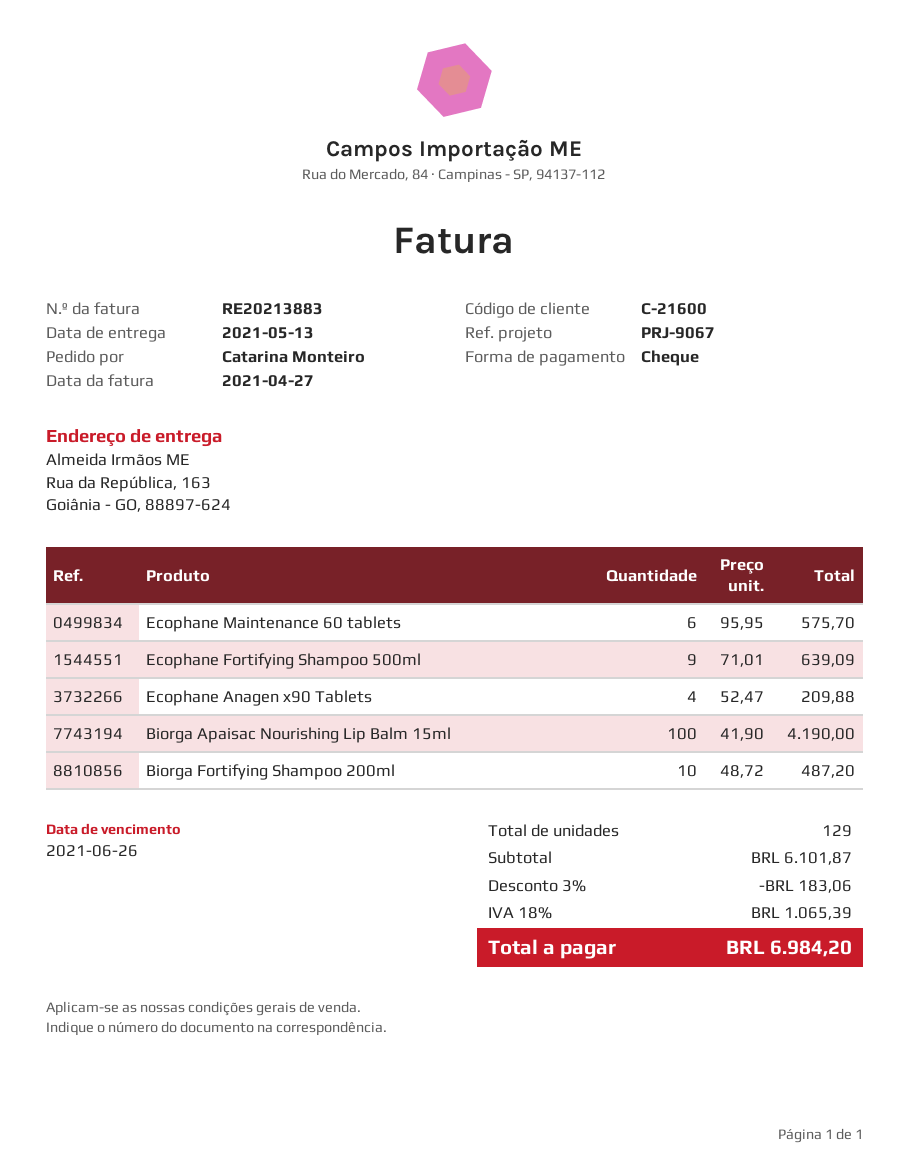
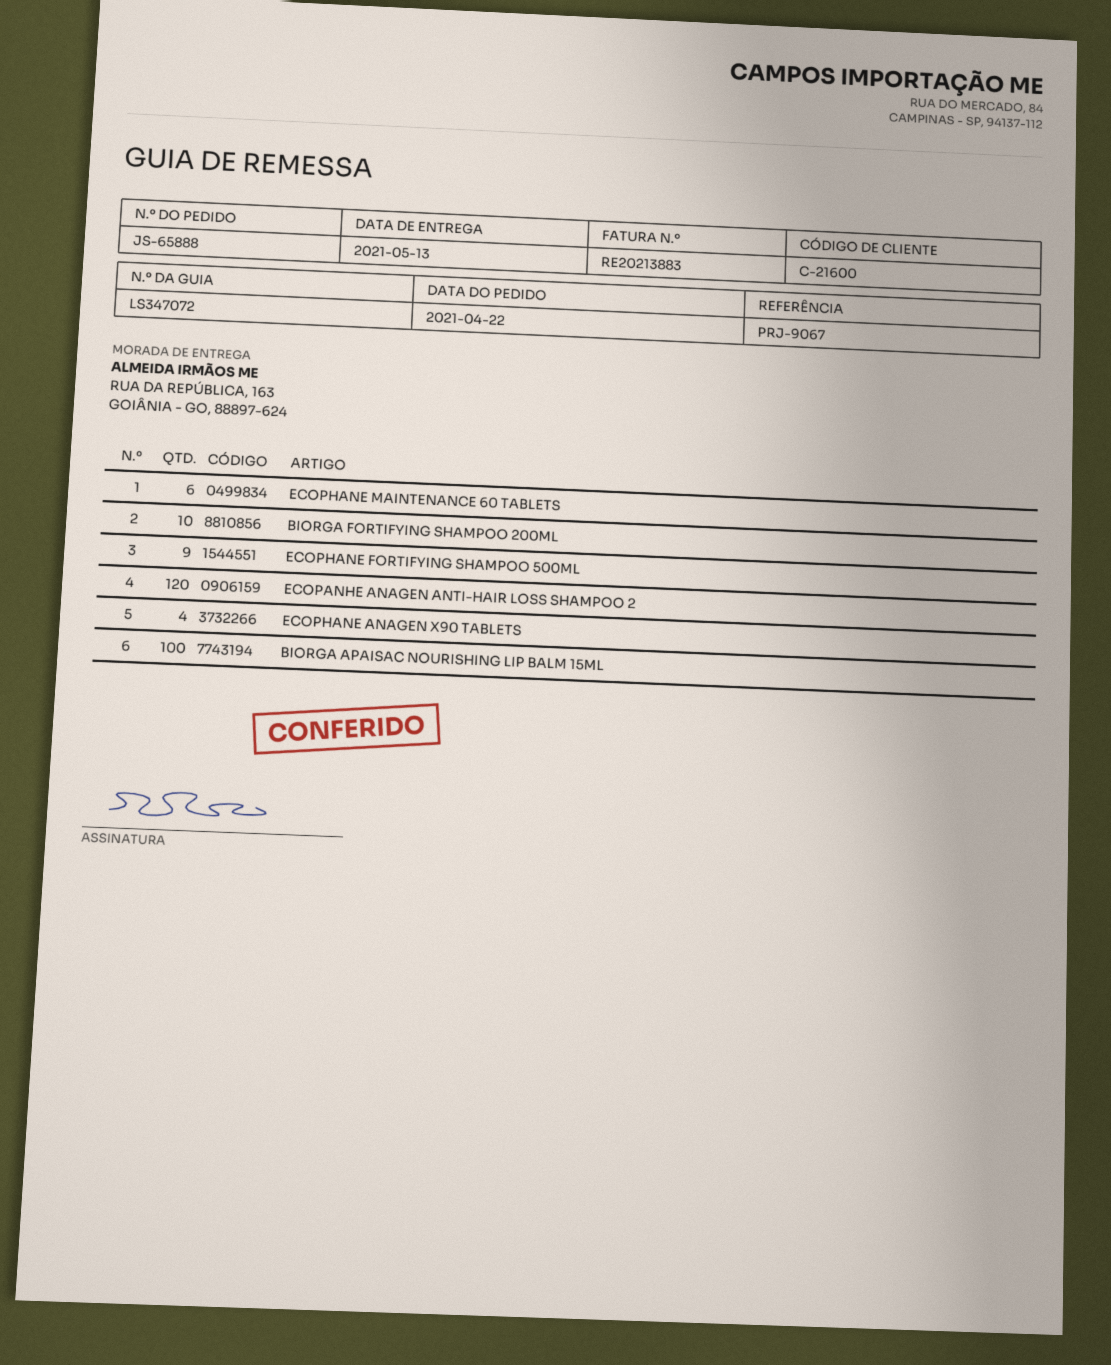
ECOPANHE ANAGEN ANTI-HAIR LOSS SHAMPOO 2: none -> 120

